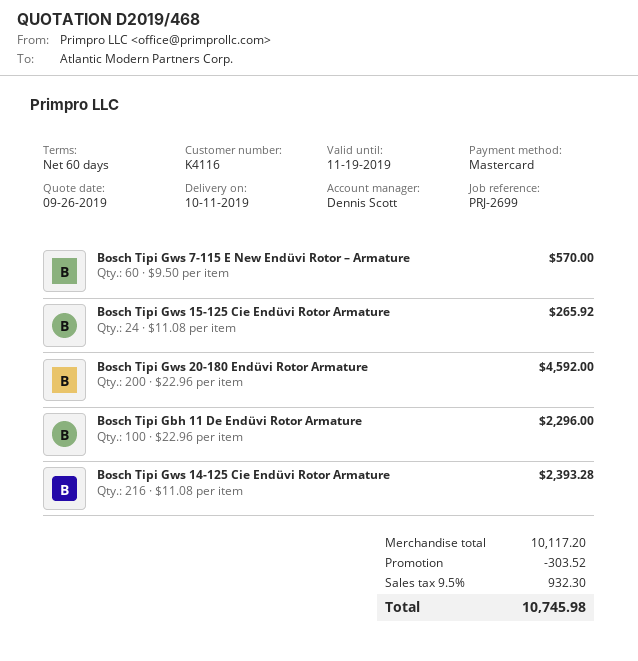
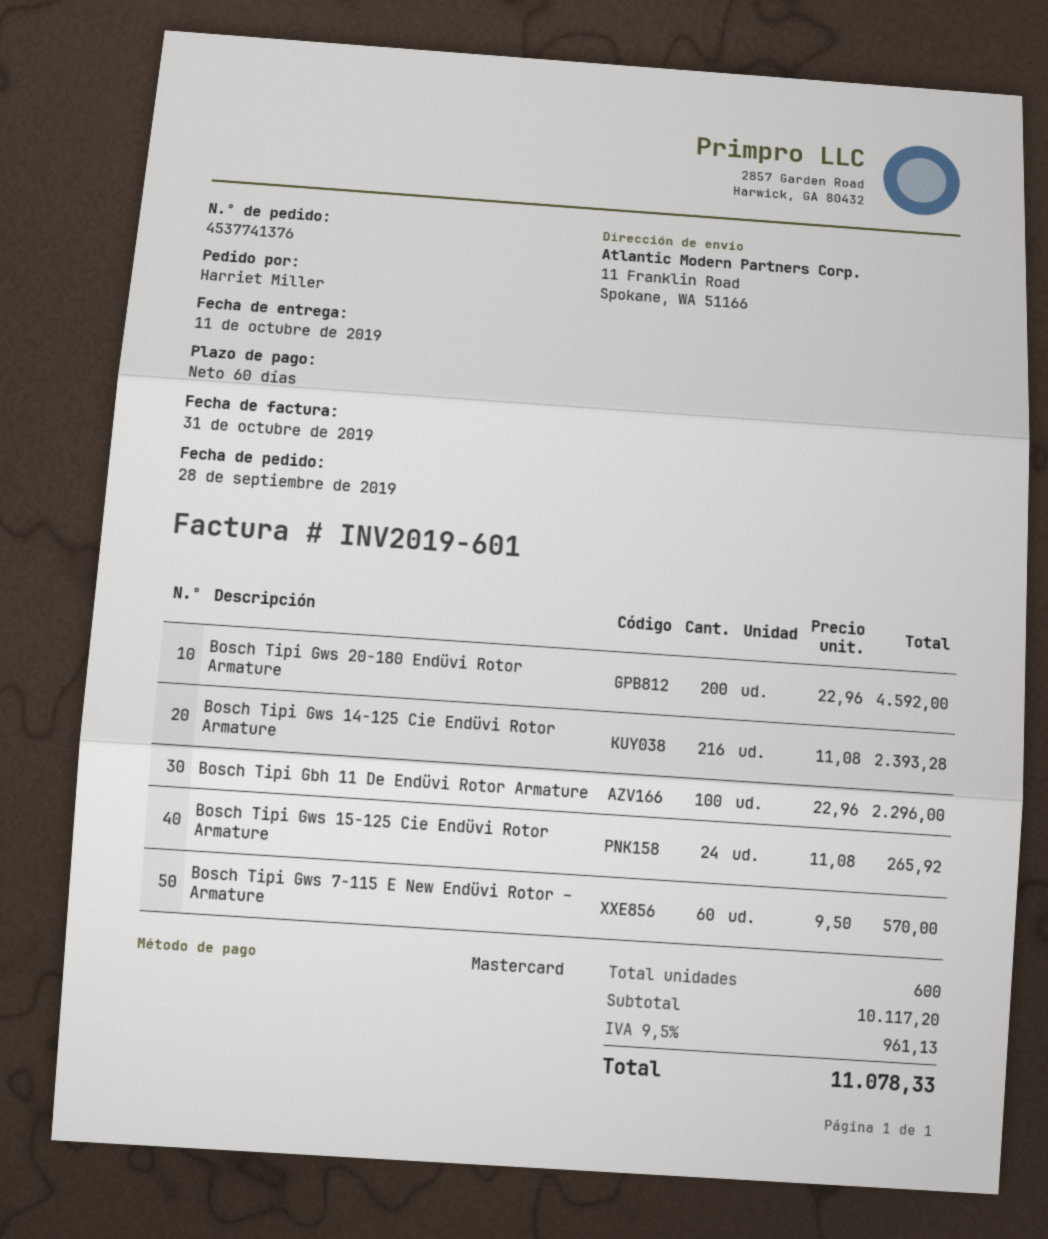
discount: 303.52 -> none
tax: 9.5% = 932.30 -> 9.5% = 961.13
total: 10745.98 -> 11078.33

